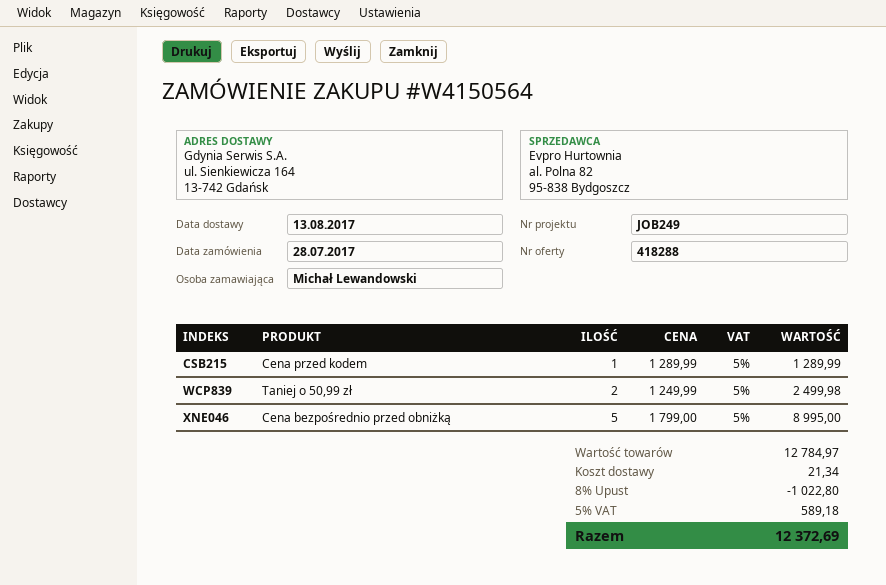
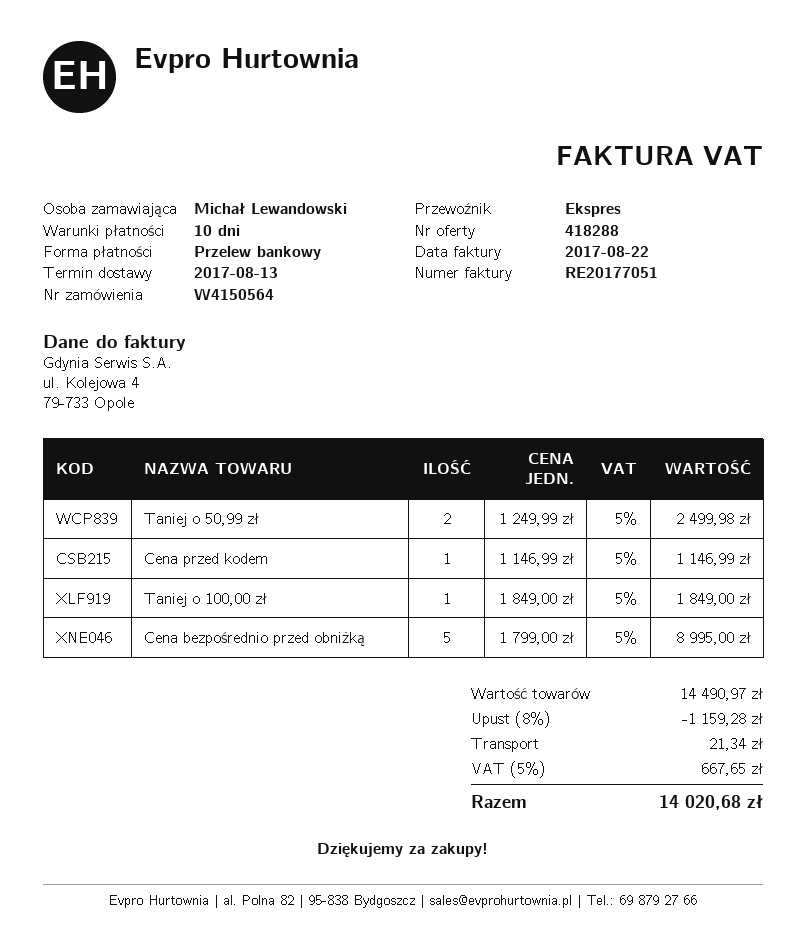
Cena przed kodem: 1 x 1289.99 = 1289.99 -> 1 x 1146.99 = 1146.99
Taniej o 100,00 zł: none -> 1 x 1849.00 = 1849.00
subtotal: 12784.97 -> 14490.97
discount: 8% = 1022.80 -> 8% = 1159.28
tax: 5% = 589.18 -> 5% = 667.65
total: 12372.69 -> 14020.68

